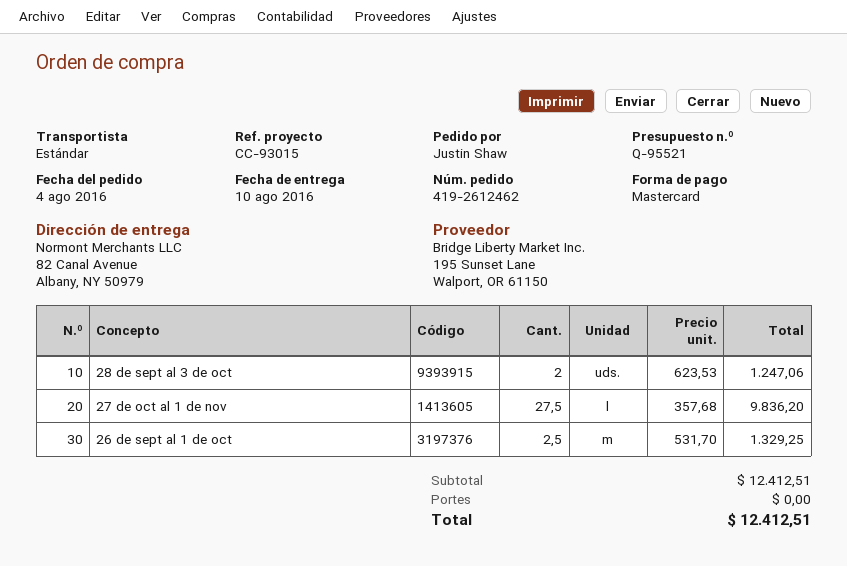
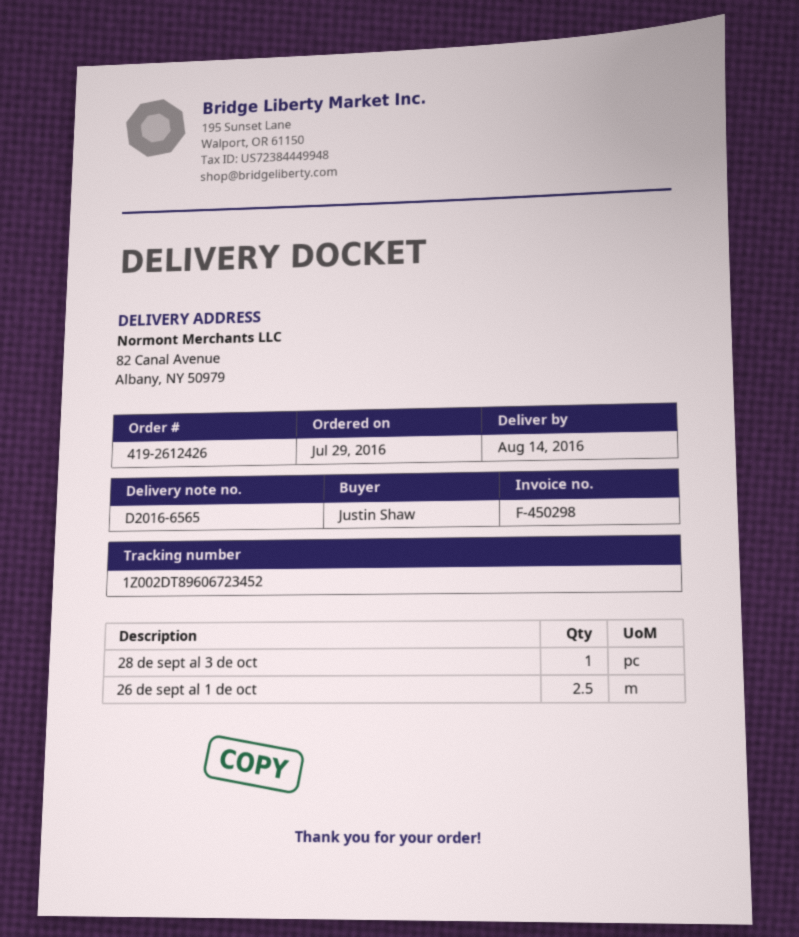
order number: 419-2612462 -> 419-2612426
order date: 2016-08-04 -> 2016-07-29
delivery date: 2016-08-10 -> 2016-08-14
28 de sept al 3 de oct: 2 -> 1
27 de oct al 1 de nov: 27.5 -> none

